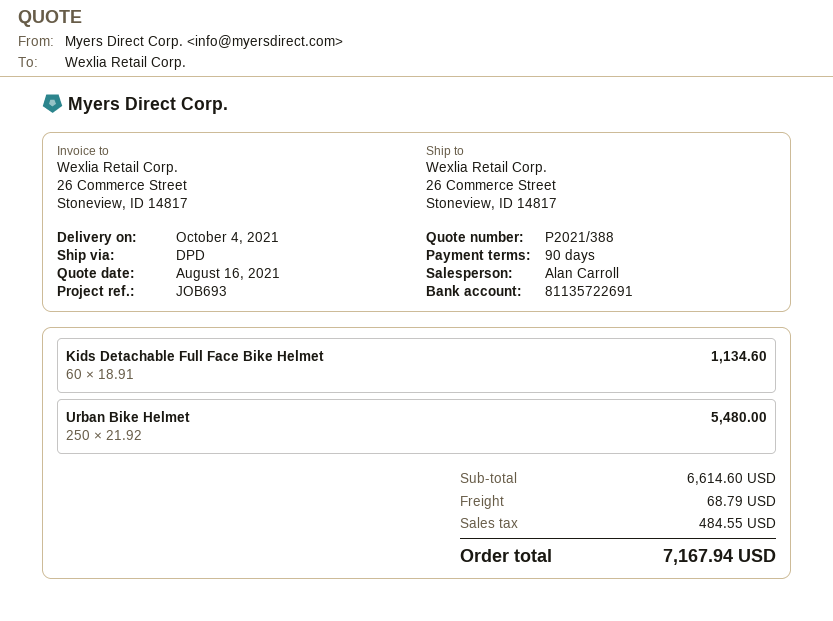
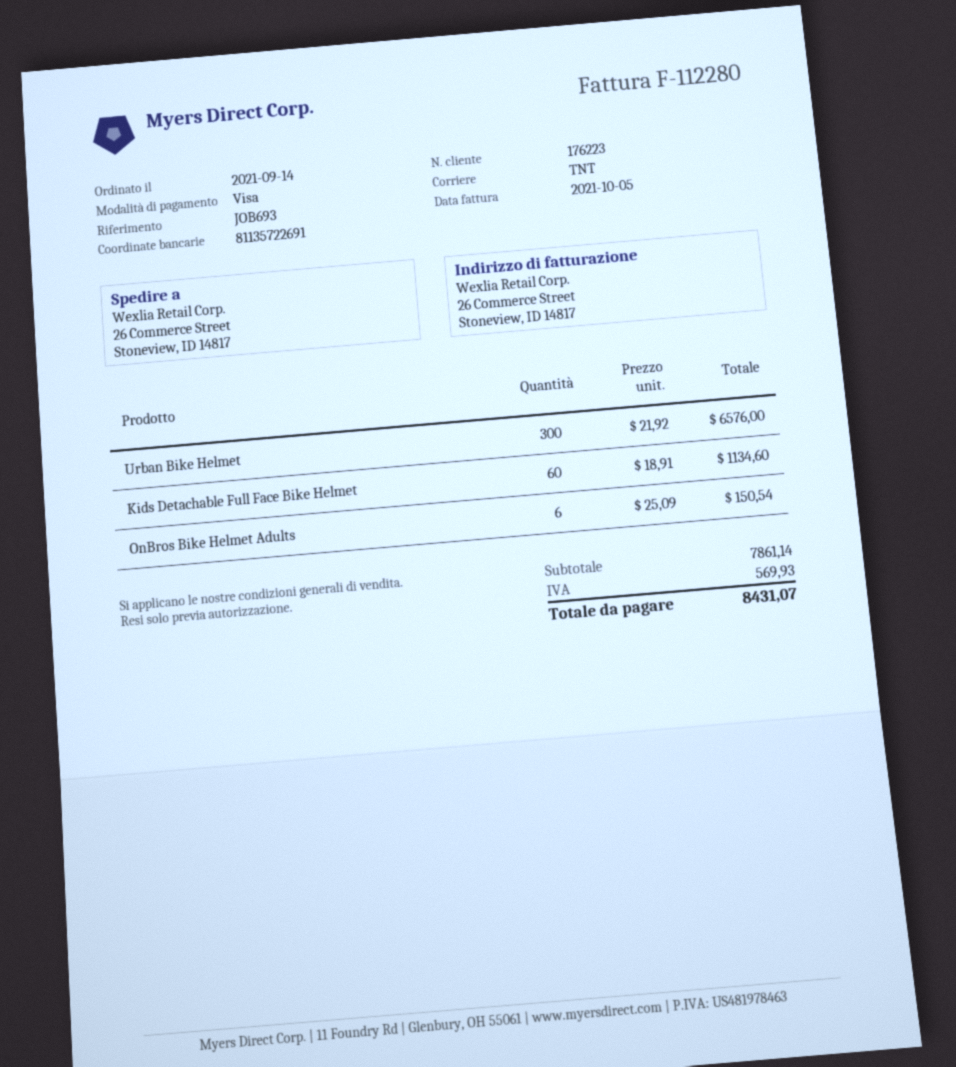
shipping method: DPD -> TNT
Urban Bike Helmet: 250 x 21.92 = 5480.00 -> 300 x 21.92 = 6576.00
OnBros Bike Helmet Adults: none -> 6 x 25.09 = 150.54
subtotal: 6614.60 -> 7861.14
shipping: 68.79 -> none
tax: 484.55 -> 569.93
total: 7167.94 -> 8431.07

